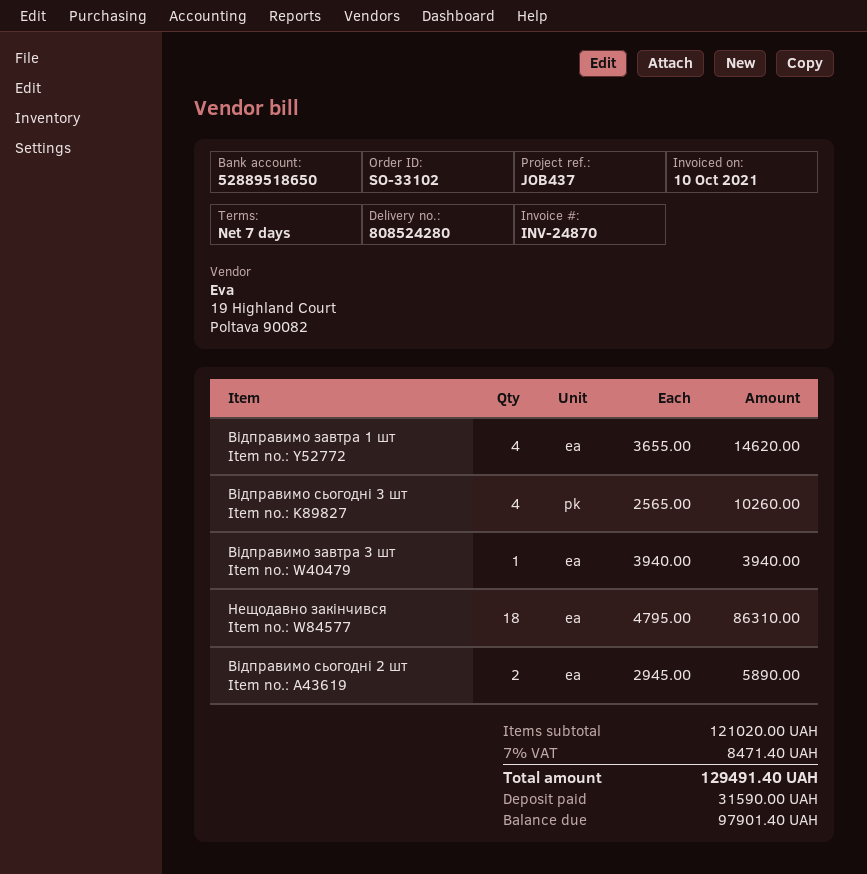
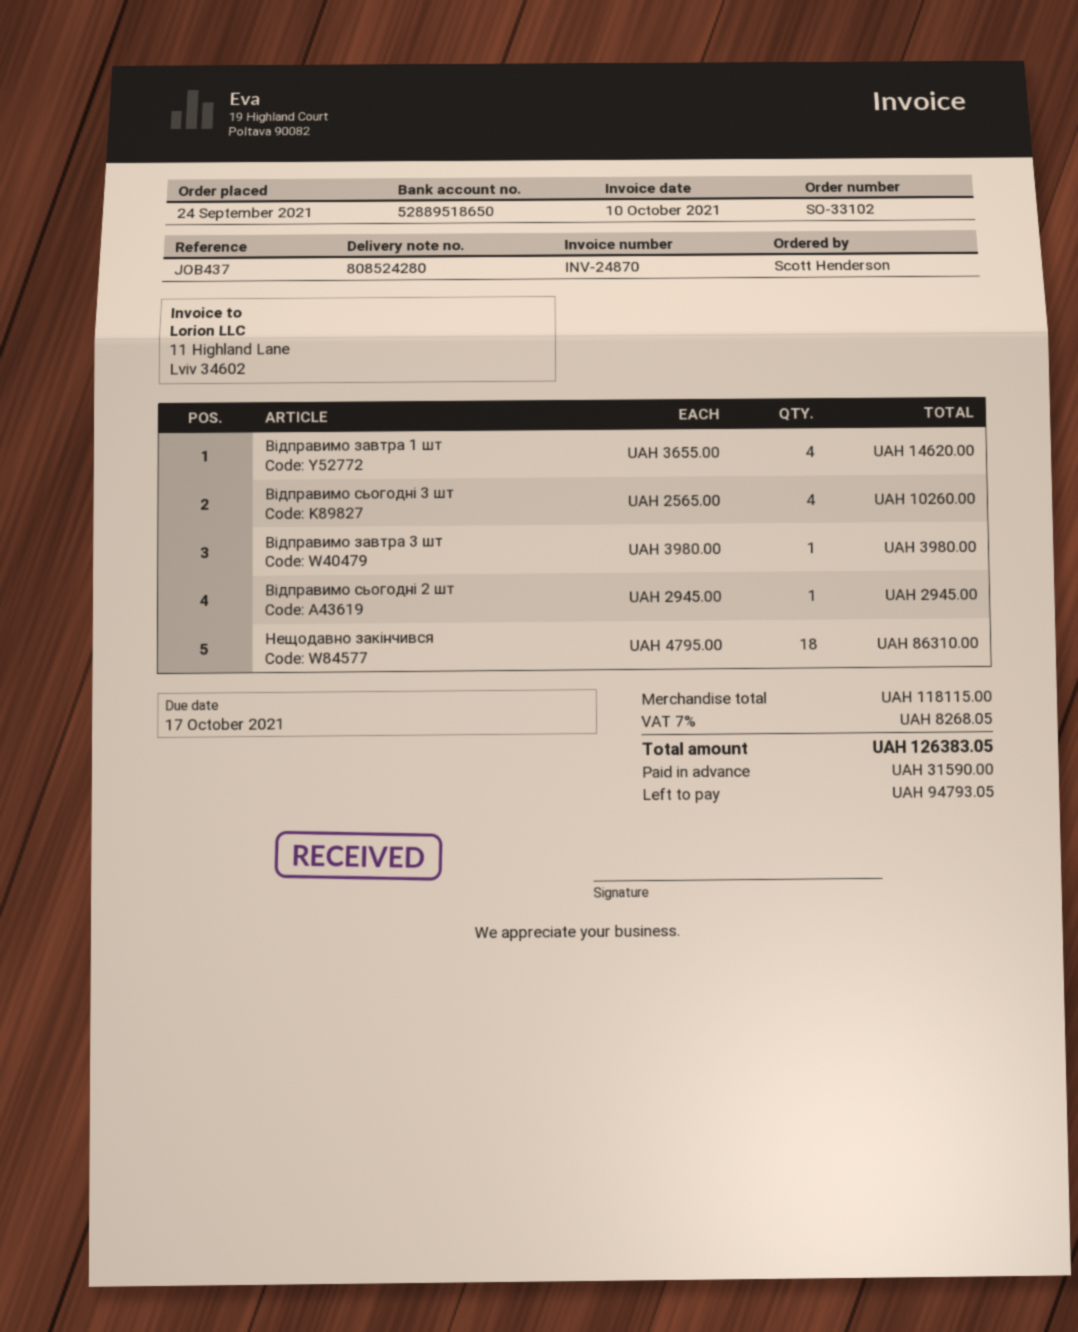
Відправимо завтра 3 шт: 1 x 3940.00 = 3940.00 -> 1 x 3980.00 = 3980.00
Відправимо сьогодні 2 шт: 2 x 2945.00 = 5890.00 -> 1 x 2945.00 = 2945.00
subtotal: 121020.00 -> 118115.00
tax: 7% = 8471.40 -> 7% = 8268.05
total: 129491.40 -> 126383.05
balance: 97901.40 -> 94793.05

